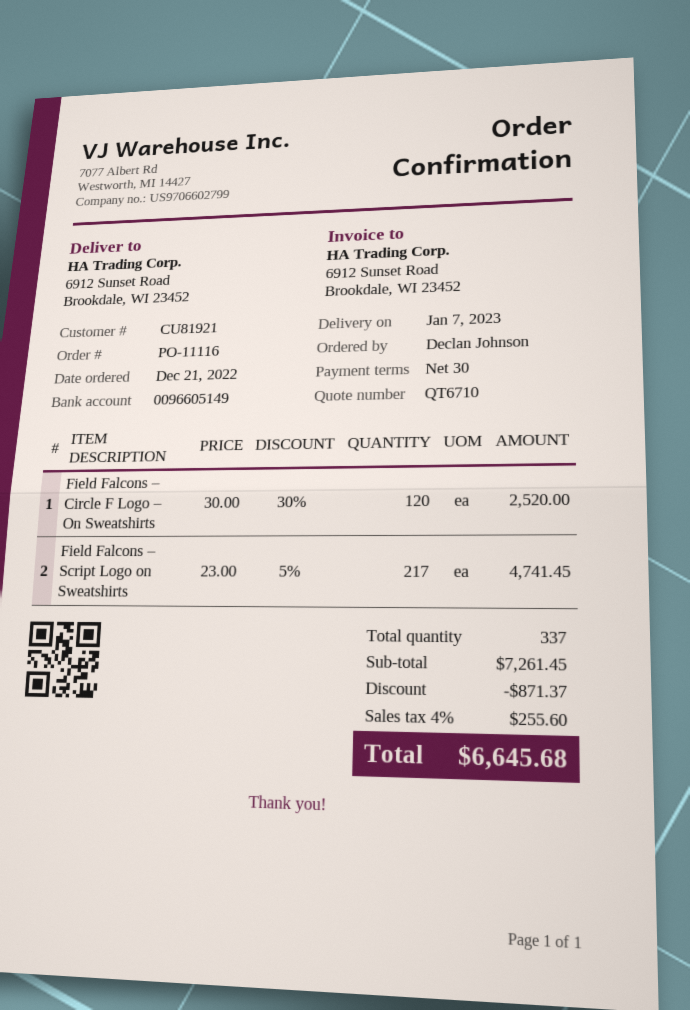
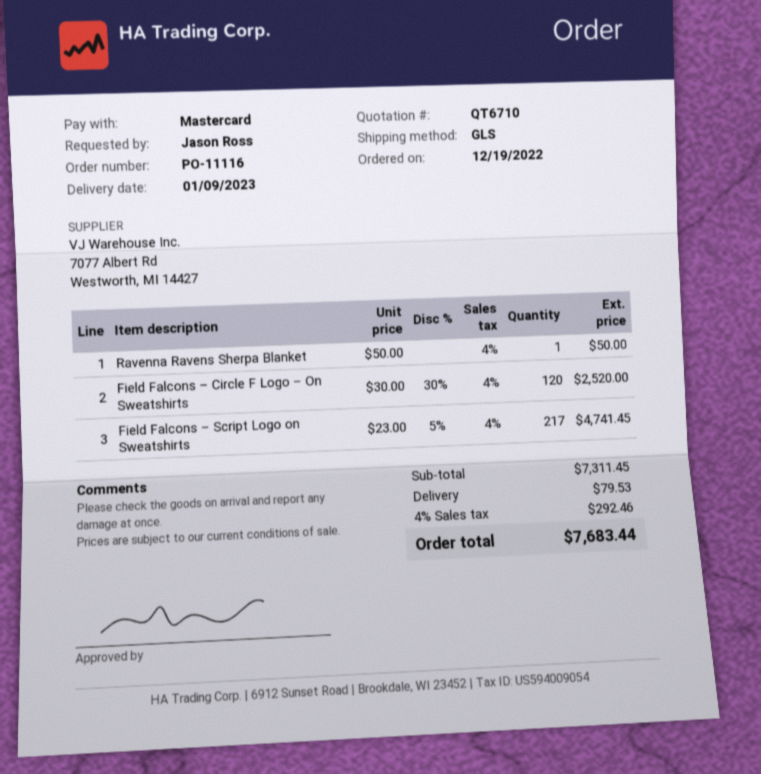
order date: 2022-12-21 -> 2022-12-19
delivery date: 2023-01-07 -> 2023-01-09
ordered by: Declan Johnson -> Jason Ross
Ravenna Ravens Sherpa Blanket: none -> 1 x 50.00 = 50.00
subtotal: 7261.45 -> 7311.45
discount: 871.37 -> none
shipping: none -> 79.53
tax: 4% = 255.60 -> 4% = 292.46
total: 6645.68 -> 7683.44

